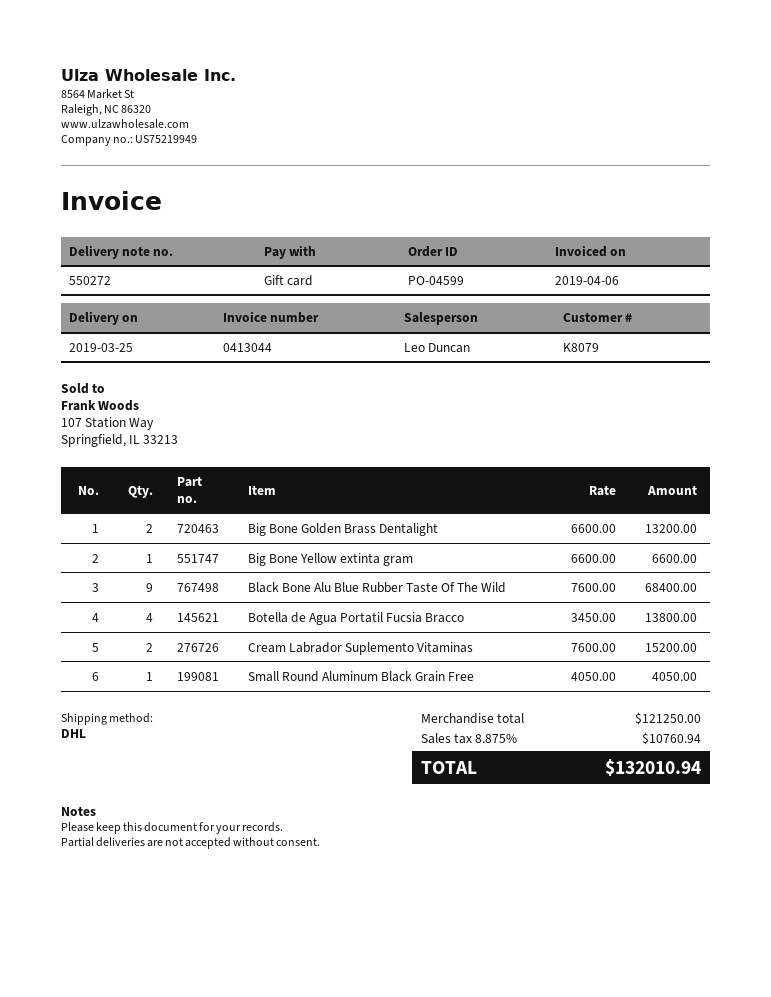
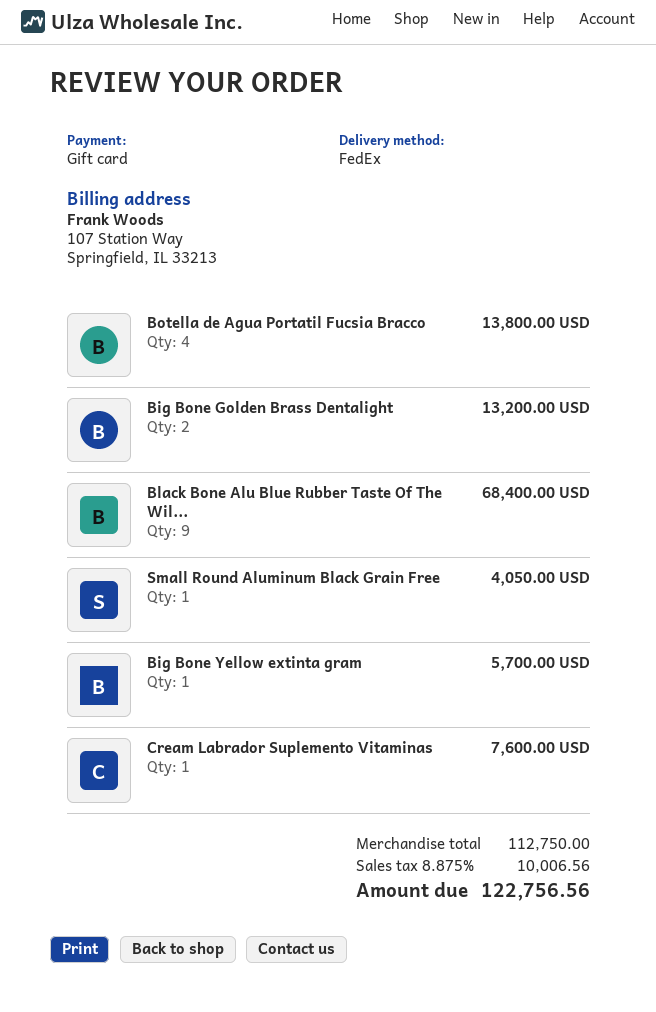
shipping method: DHL -> FedEx
Big Bone Yellow extinta gram: 1 for 6600.00 -> 1 for 5700.00
Cream Labrador Suplemento Vitaminas: 2 for 15200.00 -> 1 for 7600.00
subtotal: 121250.00 -> 112750.00
tax: 8.875% = 10760.94 -> 8.875% = 10006.56
total: 132010.94 -> 122756.56

